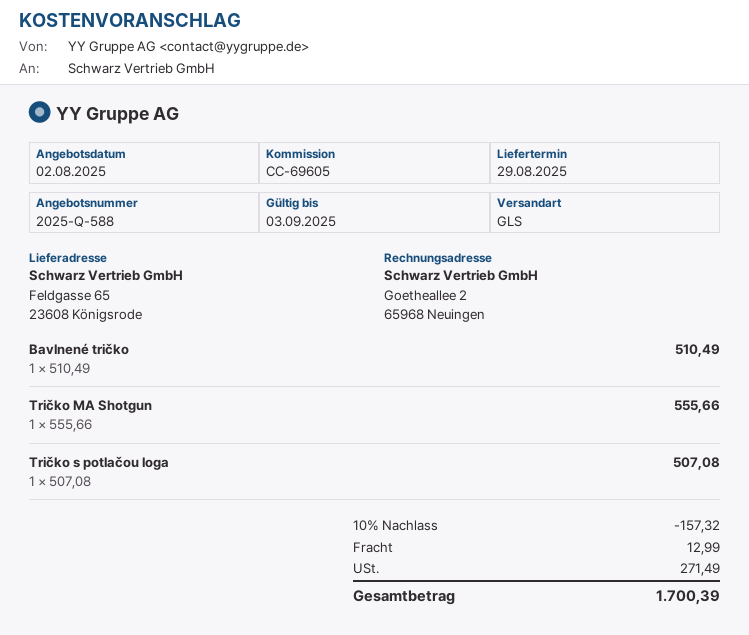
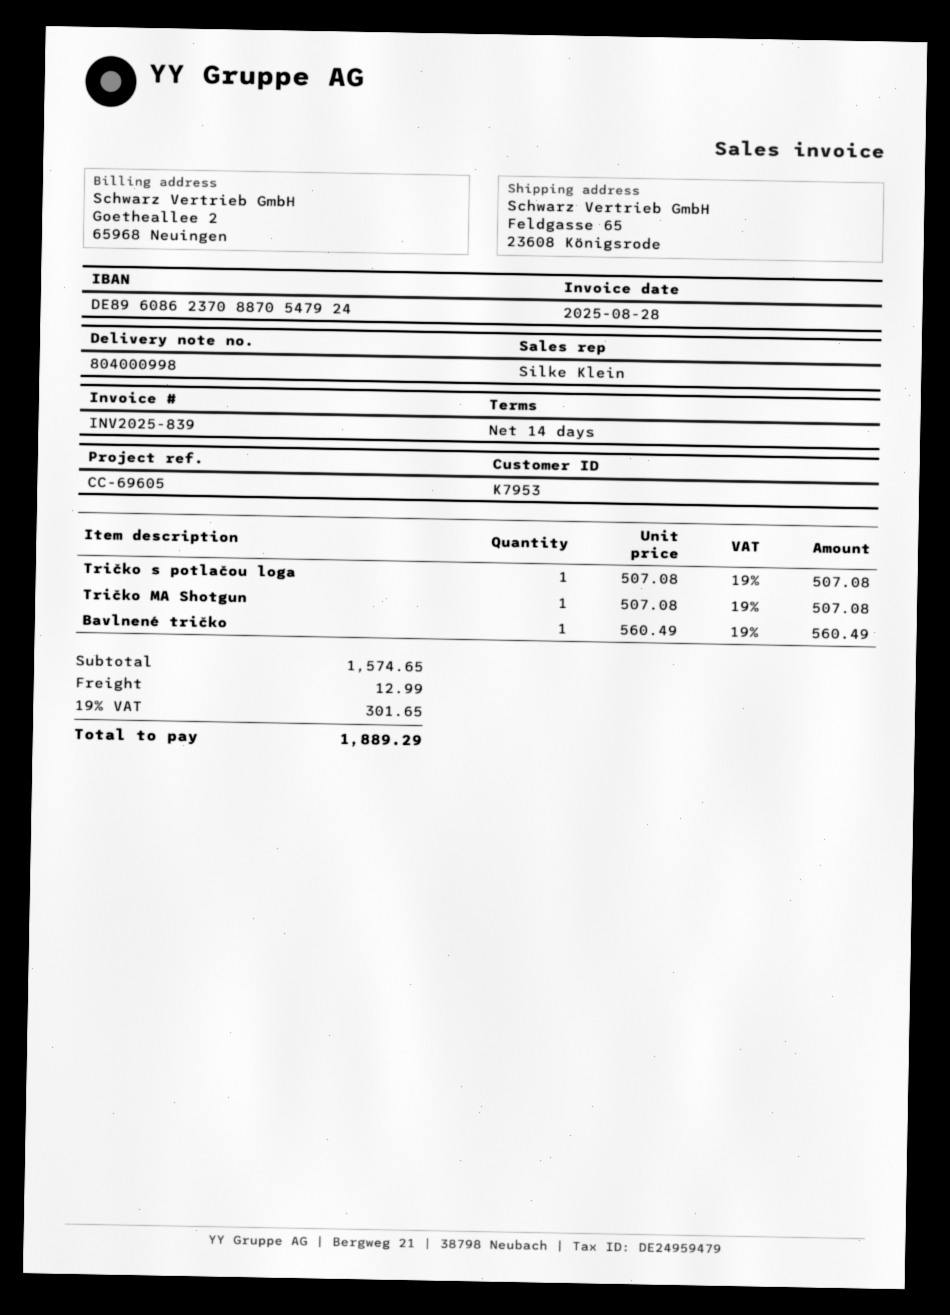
Bavlnené tričko: 1 x 510.49 = 510.49 -> 1 x 560.49 = 560.49
Tričko MA Shotgun: 1 x 555.66 = 555.66 -> 1 x 507.08 = 507.08
discount: 10% = 157.32 -> none
tax: 271.49 -> 301.65
total: 1700.39 -> 1889.29

